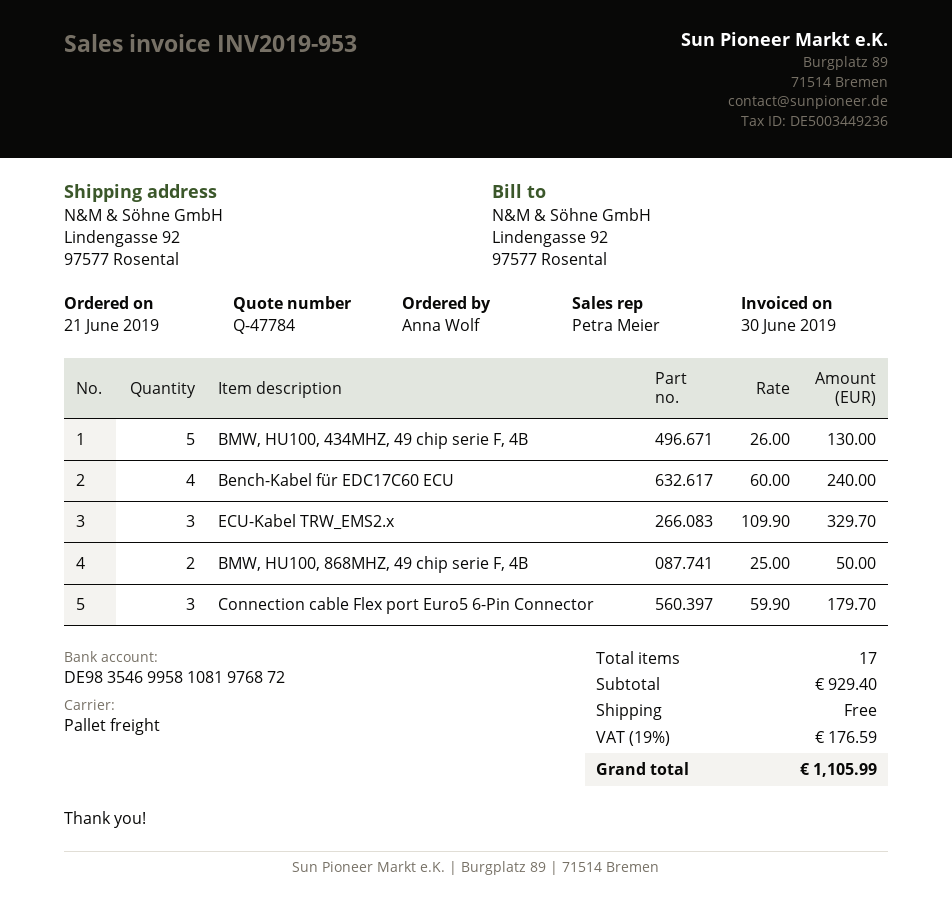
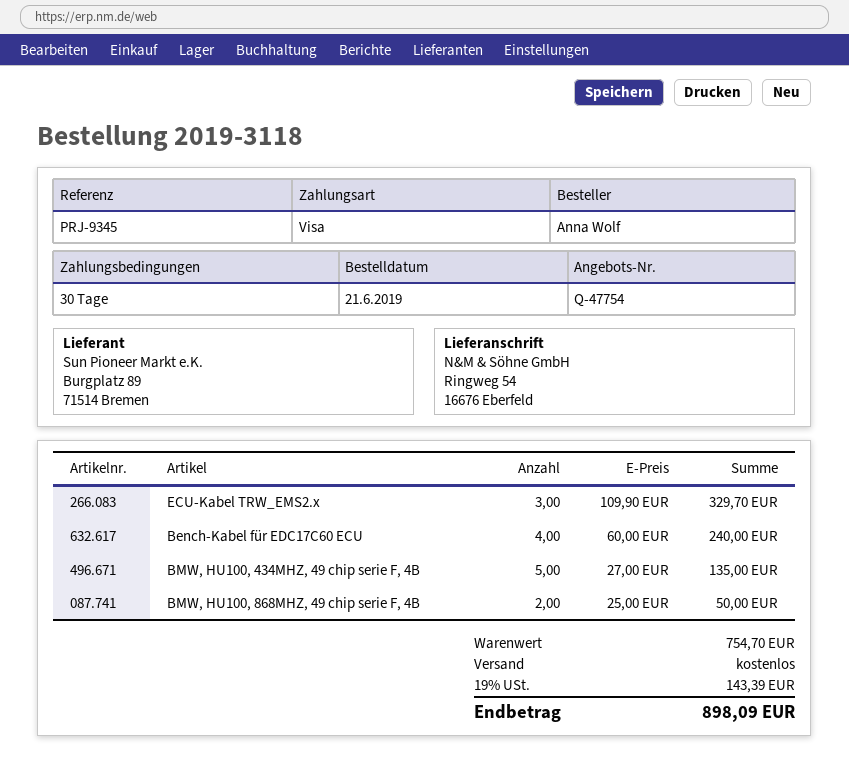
quote number: Q-47784 -> Q-47754
ship to: Lindengasse 92, 97577 Rosental -> Ringweg 54, 16676 Eberfeld
BMW, HU100, 434MHZ, 49 chip serie F, 4B: 5 x 26.00 = 130.00 -> 5 x 27.00 = 135.00
Connection cable Flex port Euro5 6-Pin Connector: 3 x 59.90 = 179.70 -> none
subtotal: 929.40 -> 754.70
tax: 19% = 176.59 -> 19% = 143.39
total: 1105.99 -> 898.09

